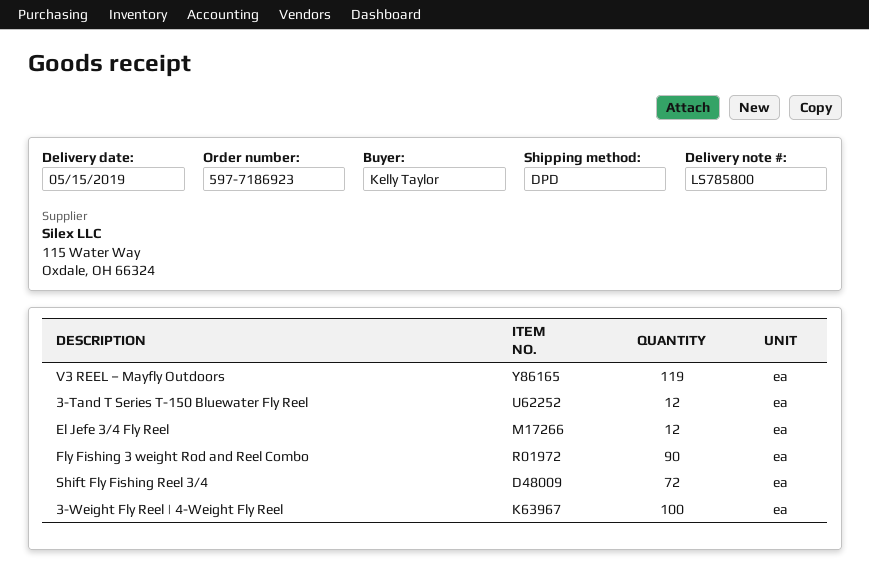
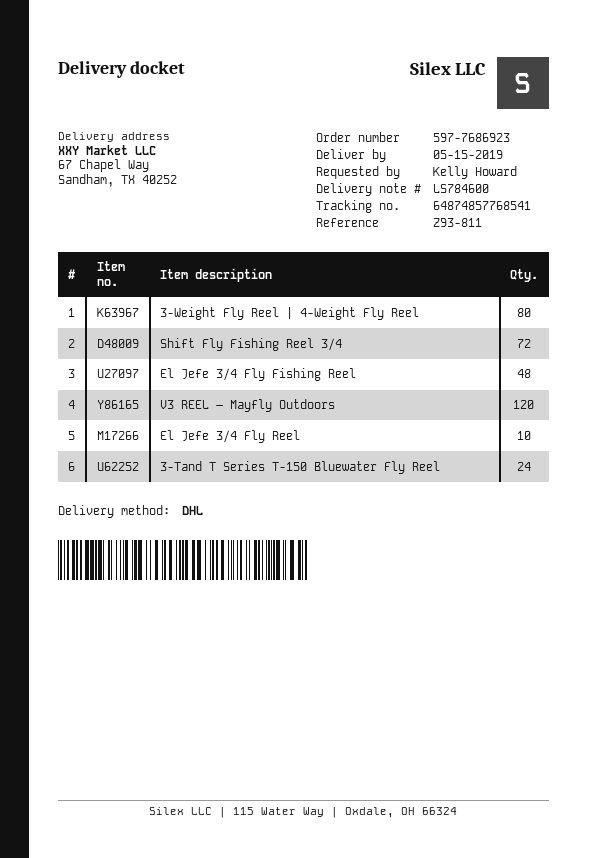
order number: 597-7186923 -> 597-7686923
delivery note number: LS785800 -> LS784600
ordered by: Kelly Taylor -> Kelly Howard
shipping method: DPD -> DHL
V3 REEL – Mayfly Outdoors: 119 -> 120
3-Tand T Series T-150 Bluewater Fly Reel: 12 -> 24
El Jefe 3/4 Fly Reel: 12 -> 10
Fly Fishing 3 weight Rod and Reel Combo: 90 -> none
3-Weight Fly Reel | 4-Weight Fly Reel: 100 -> 80
El Jefe 3/4 Fly Fishing Reel: none -> 48

